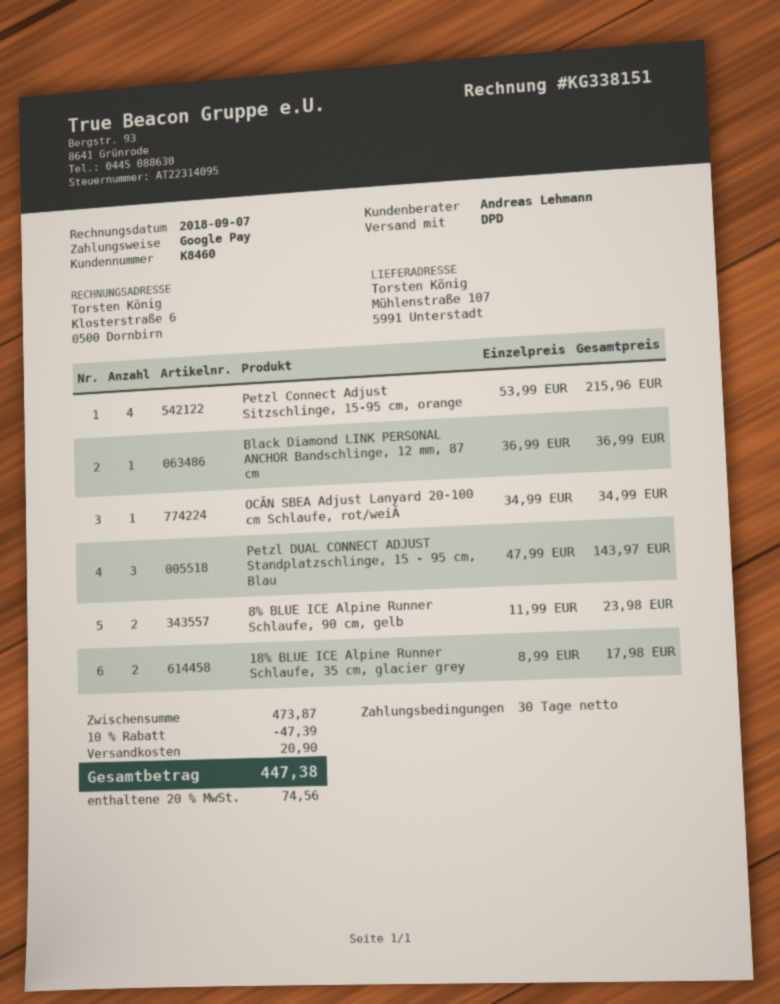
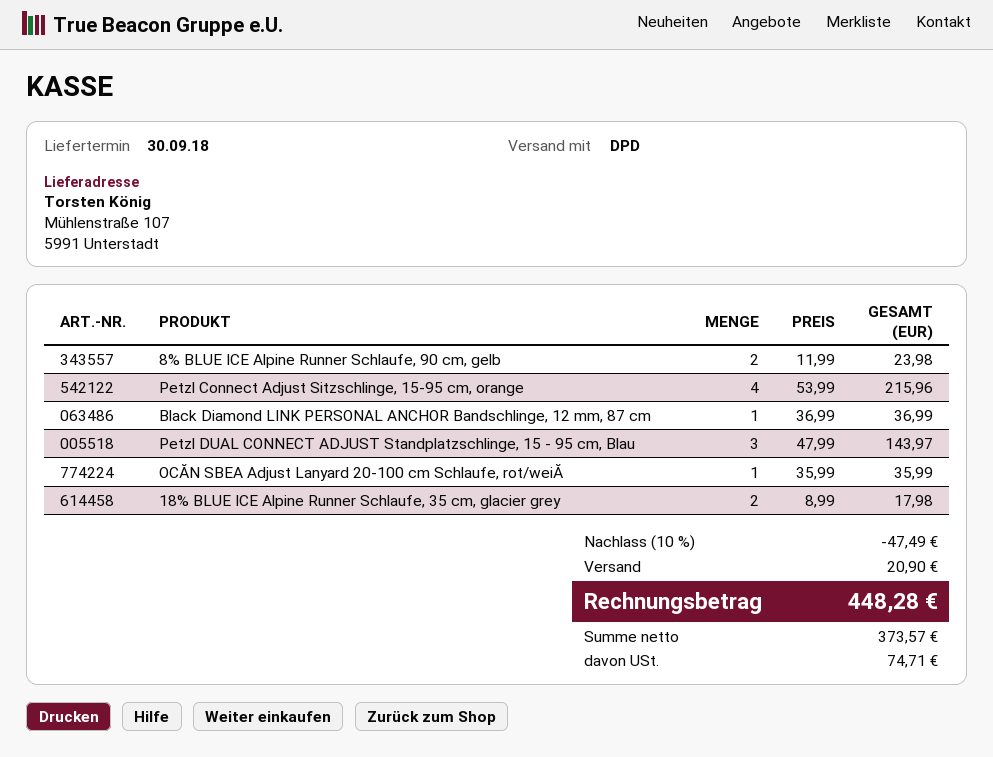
OCĂN SBEA Adjust Lanyard 20-100 cm Schlaufe, rot/weiĂ: 1 x 34.99 = 34.99 -> 1 x 35.99 = 35.99
discount: 10% = 47.39 -> 10% = 47.49
tax: 74.56 -> 74.71
total: 447.38 -> 448.28

